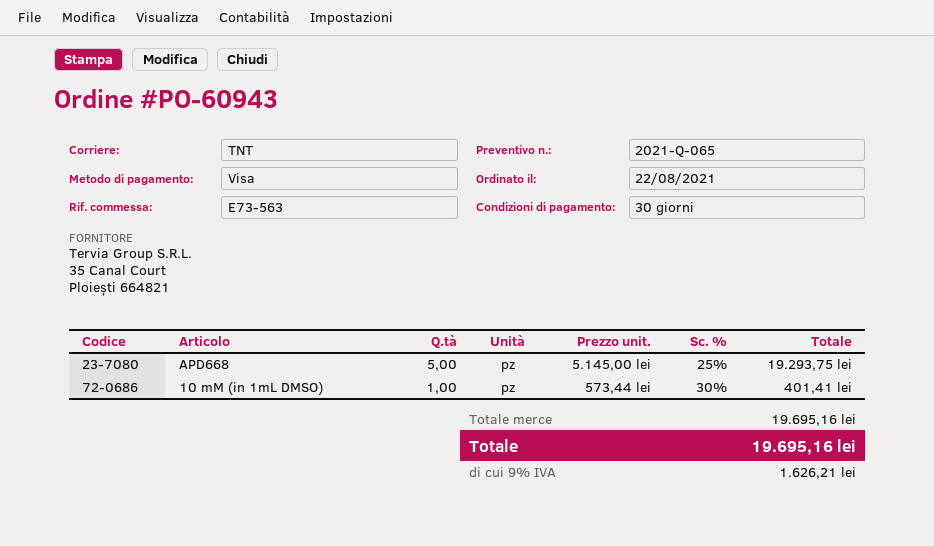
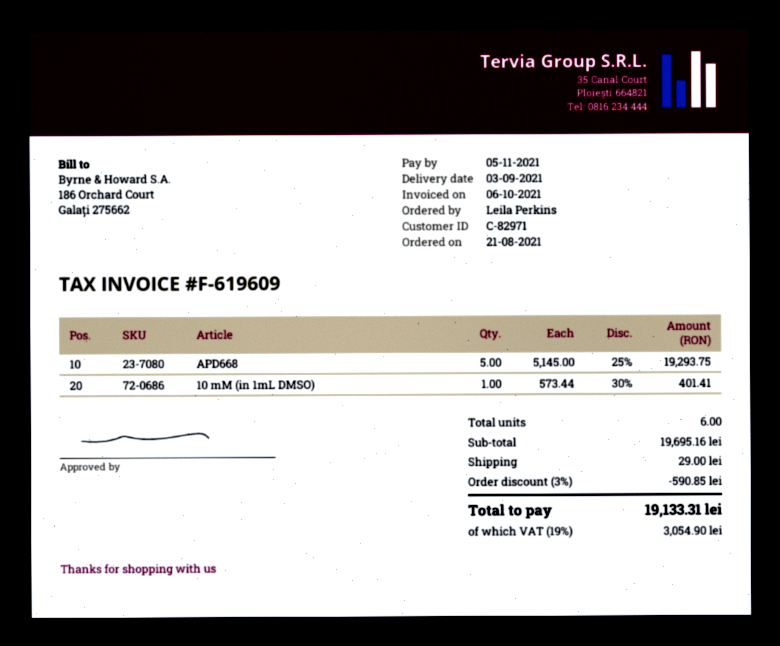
order date: 2021-08-22 -> 2021-08-21
discount: none -> 3% = 590.85
shipping: none -> 29.00
tax: 9% = 1626.21 -> 19% = 3054.90
total: 19695.16 -> 19133.31

